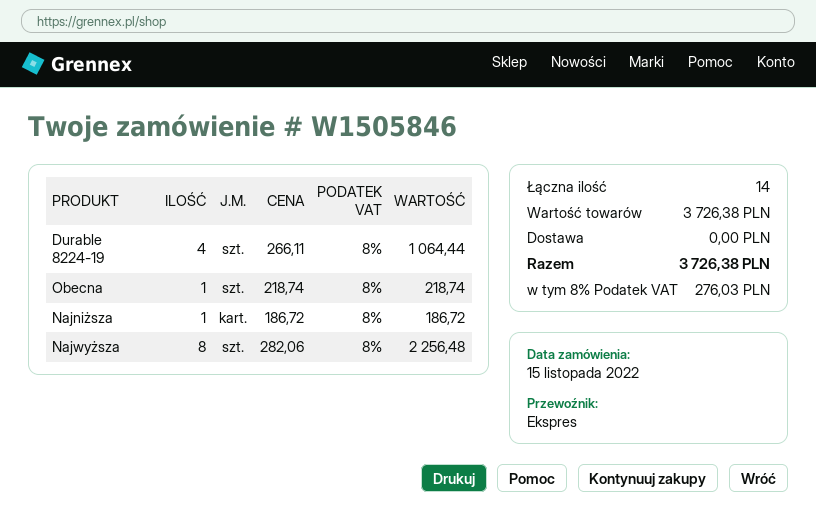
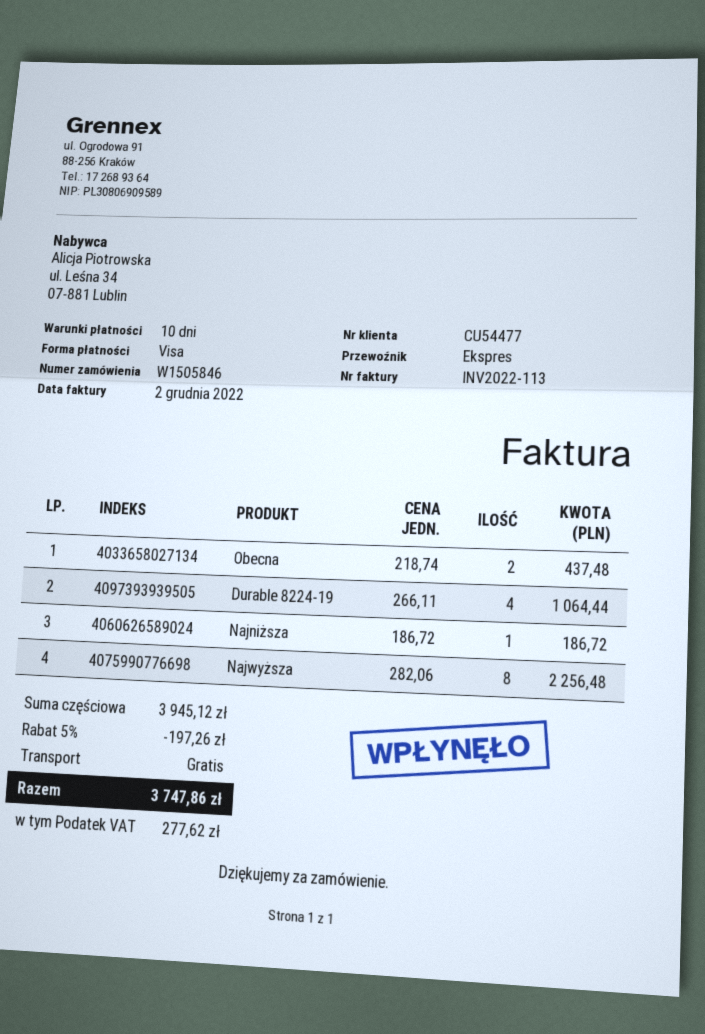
Obecna: 1 x 218.74 = 218.74 -> 2 x 218.74 = 437.48
subtotal: 3726.38 -> 3945.12
discount: none -> 5% = 197.26
tax: 276.03 -> 277.62
total: 3726.38 -> 3747.86

